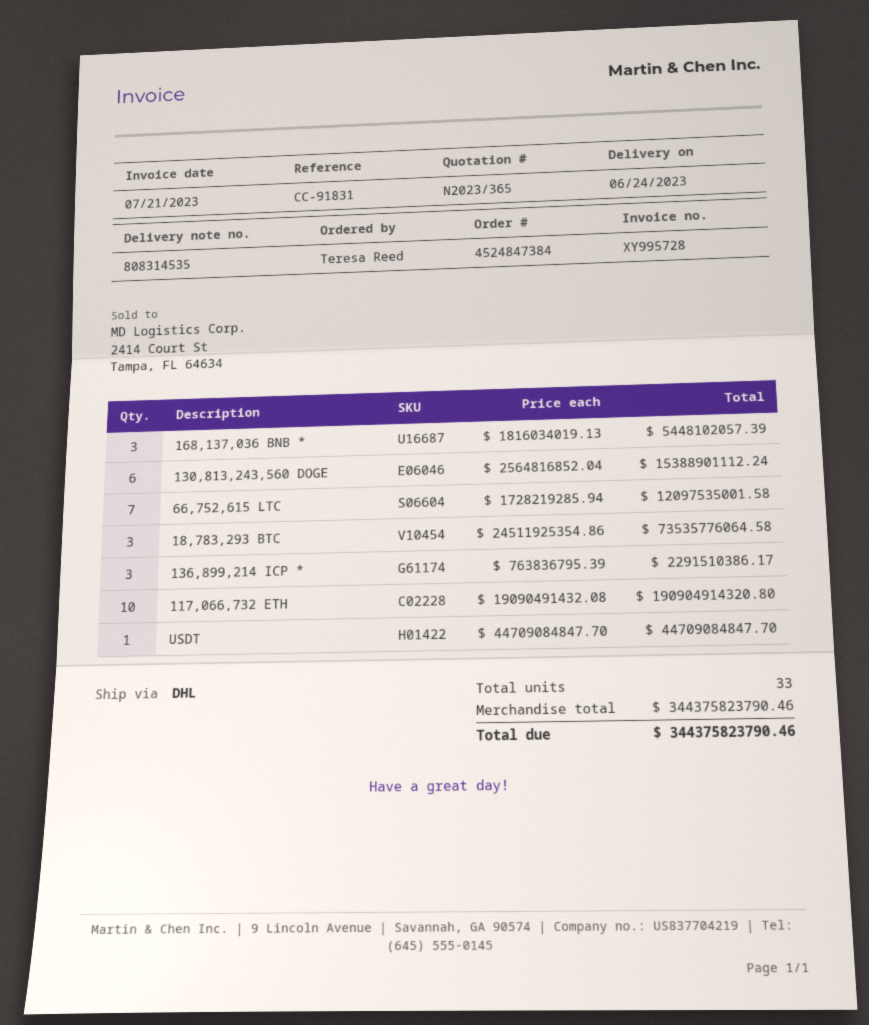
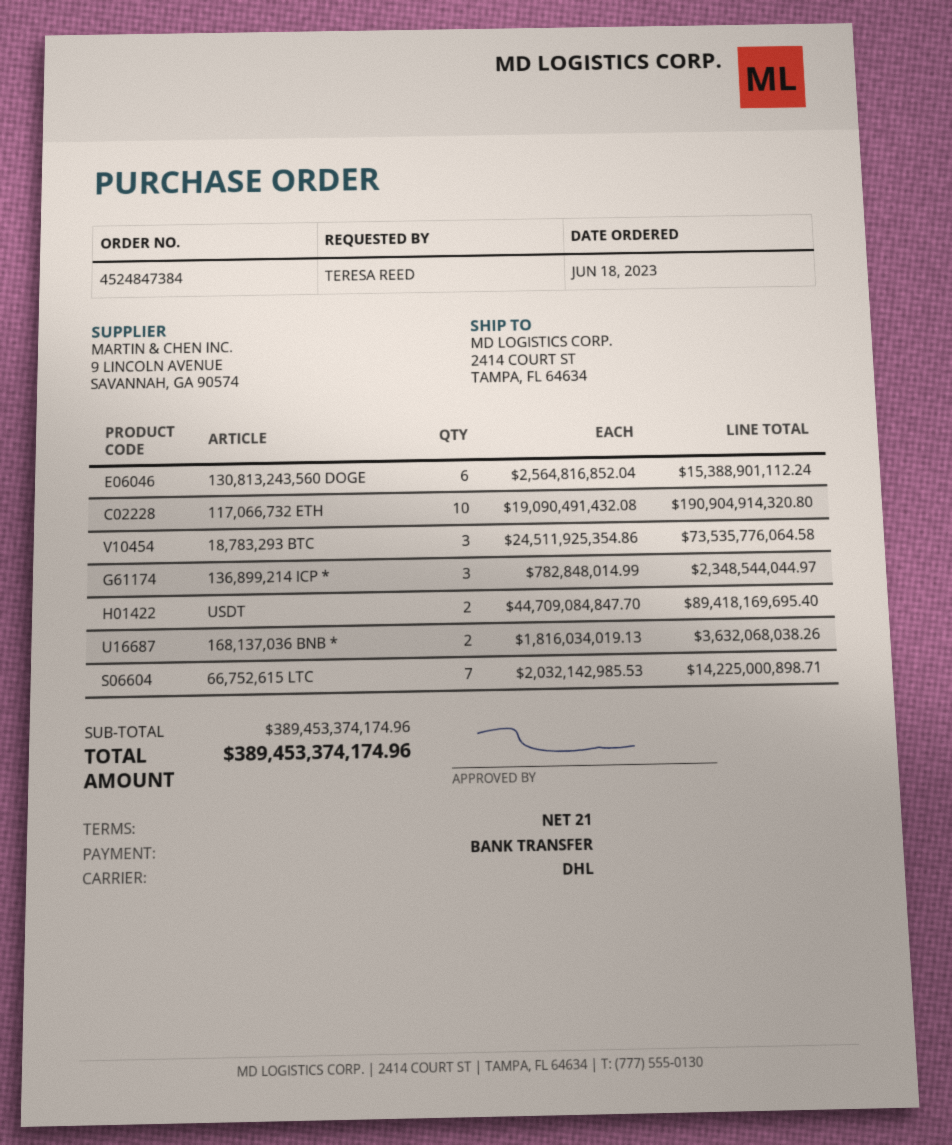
168,137,036 BNB *: 3 x 1816034019.13 = 5448102057.39 -> 2 x 1816034019.13 = 3632068038.26
66,752,615 LTC: 7 x 1728219285.94 = 12097535001.58 -> 7 x 2032142985.53 = 14225000898.71
136,899,214 ICP *: 3 x 763836795.39 = 2291510386.17 -> 3 x 782848014.99 = 2348544044.97
USDT: 1 x 44709084847.70 = 44709084847.70 -> 2 x 44709084847.70 = 89418169695.40
subtotal: 344375823790.46 -> 389453374174.96
total: 344375823790.46 -> 389453374174.96

